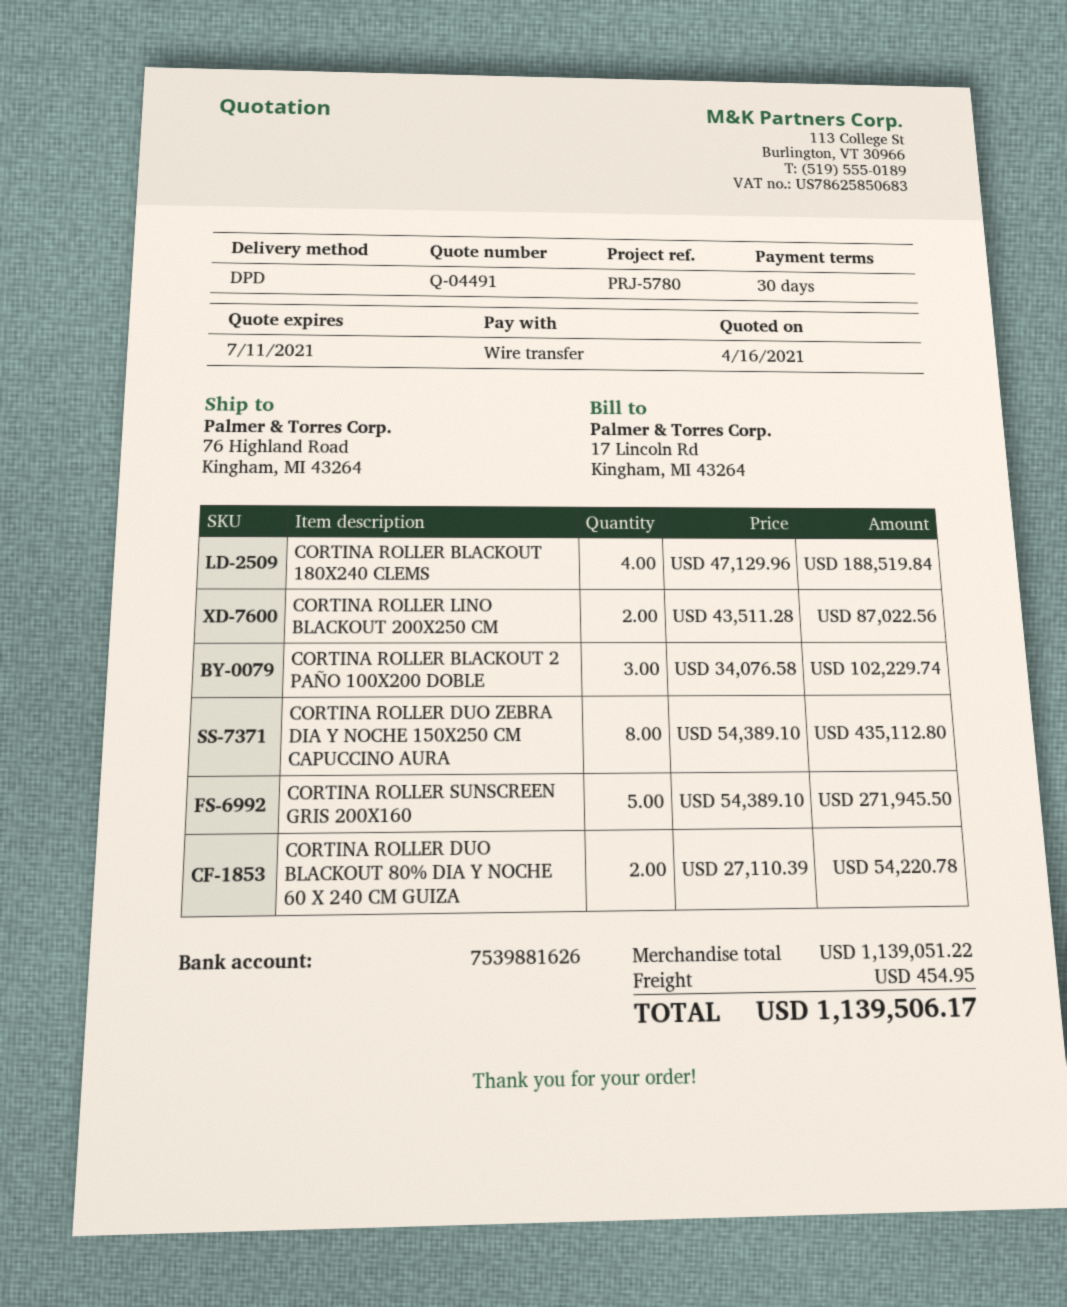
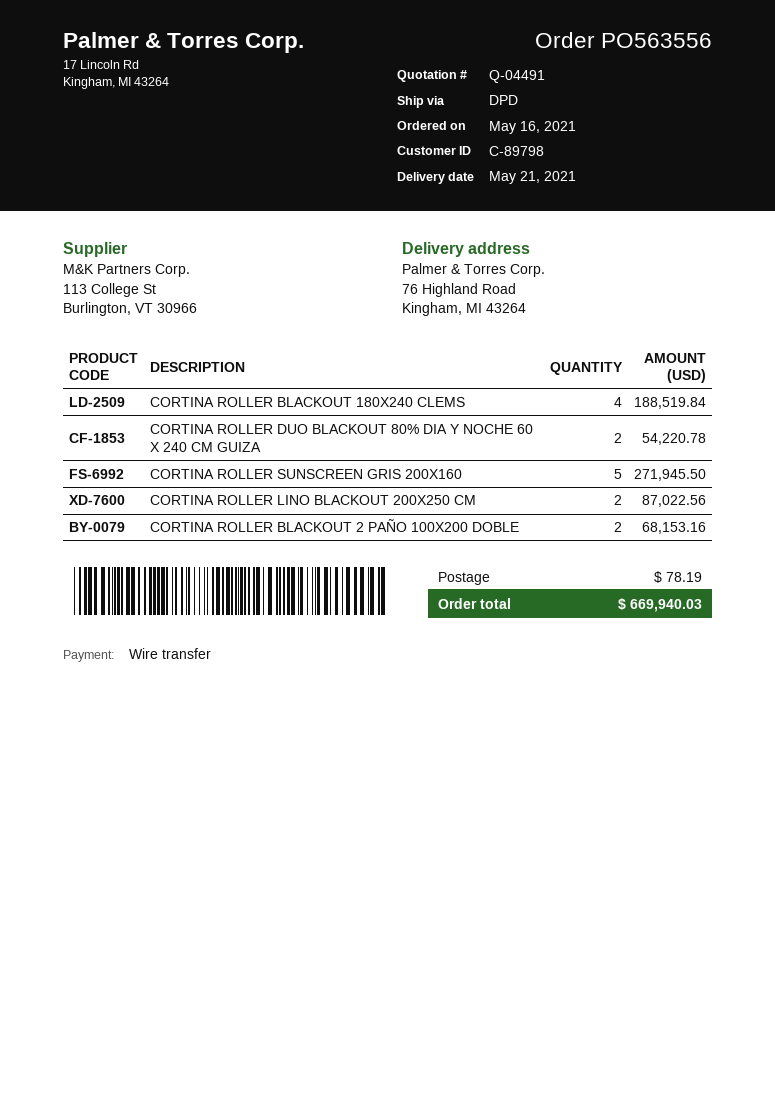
CORTINA ROLLER BLACKOUT 2 PAÑO 100X200 DOBLE: 3 for 102229.74 -> 2 for 68153.16
CORTINA ROLLER DUO ZEBRA DIA Y NOCHE 150X250 CM CAPUCCINO AURA: 8 for 435112.80 -> none
shipping: 454.95 -> 78.19
total: 1139506.17 -> 669940.03

